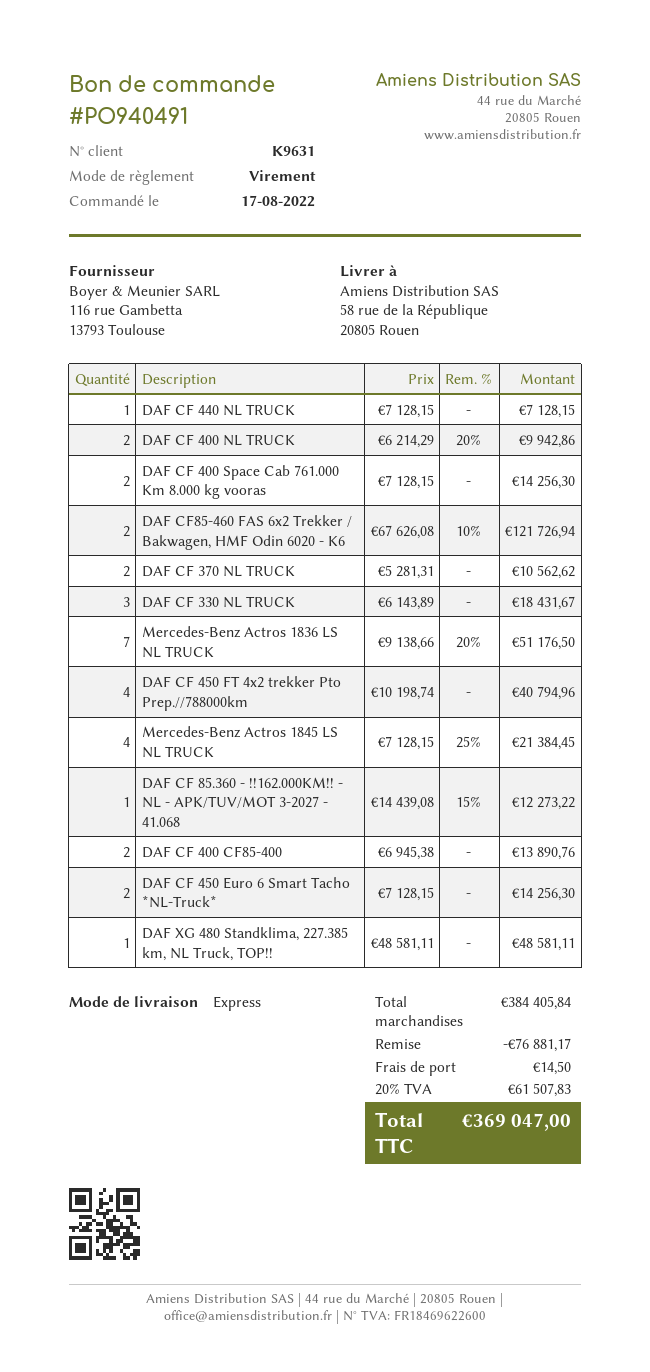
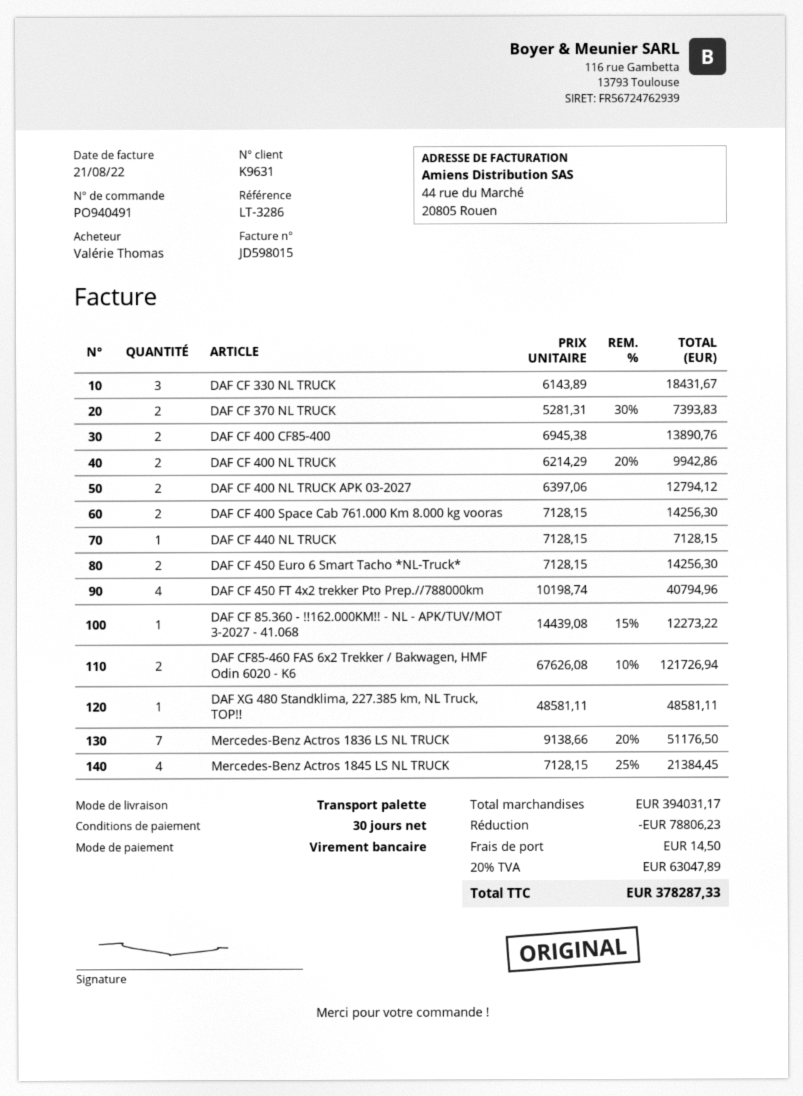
shipping method: express -> pallet freight
DAF CF 370 NL TRUCK: 2 x 5281.31 = 10562.62 -> 2 x 5281.31 - 30% = 7393.83
DAF CF 400 NL TRUCK APK 03-2027: none -> 2 x 6397.06 = 12794.12
subtotal: 384405.84 -> 394031.17
discount: 76881.17 -> 78806.23
tax: 20% = 61507.83 -> 20% = 63047.89
total: 369047.00 -> 378287.33

